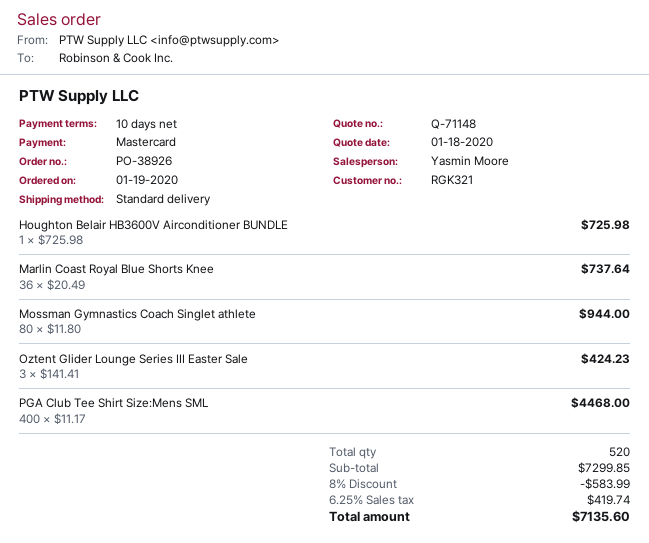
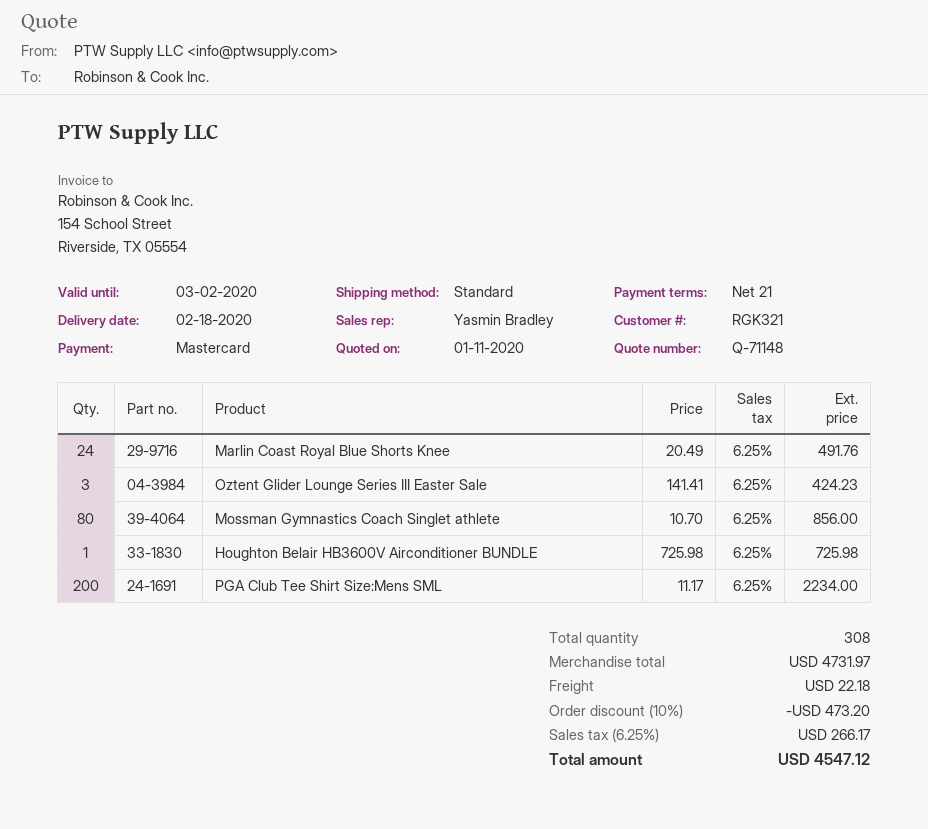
quote date: 2020-01-18 -> 2020-01-11
payment terms: 10 days -> 21 days
sales rep: Yasmin Moore -> Yasmin Bradley
Marlin Coast Royal Blue Shorts Knee: 36 x 20.49 = 737.64 -> 24 x 20.49 = 491.76
Mossman Gymnastics Coach Singlet athlete: 80 x 11.80 = 944.00 -> 80 x 10.70 = 856.00
PGA Club Tee Shirt Size:Mens SML: 400 x 11.17 = 4468.00 -> 200 x 11.17 = 2234.00
total quantity: 520 -> 308
subtotal: 7299.85 -> 4731.97
discount: 8% = 583.99 -> 10% = 473.20
shipping: none -> 22.18
tax: 6.25% = 419.74 -> 6.25% = 266.17
total: 7135.60 -> 4547.12

